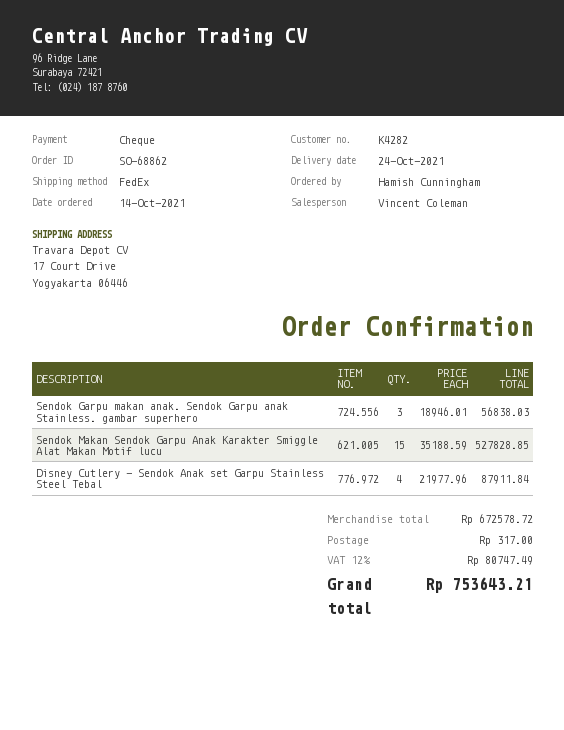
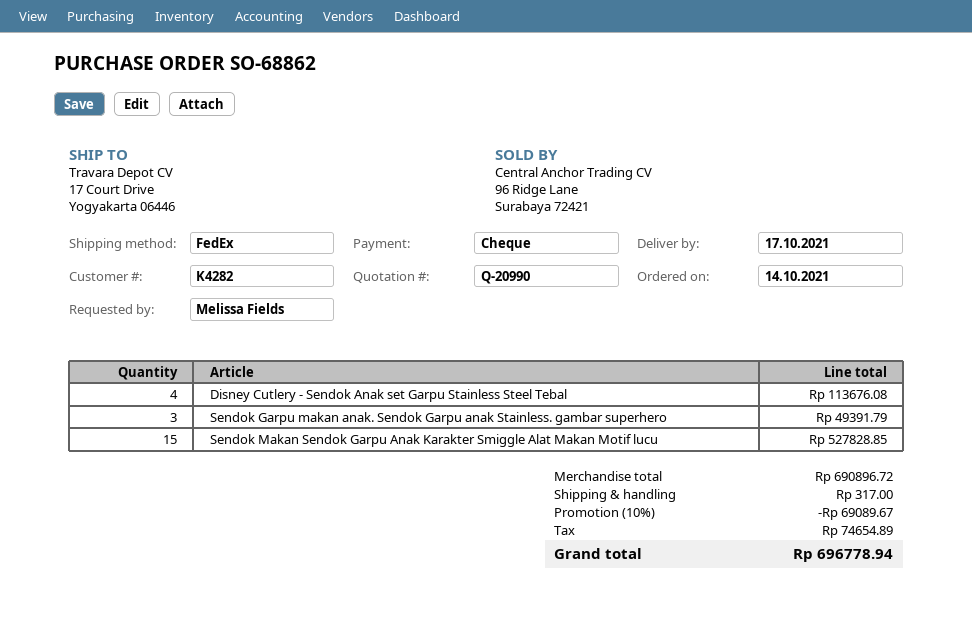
delivery date: 2021-10-24 -> 2021-10-17
ordered by: Hamish Cunningham -> Melissa Fields
Sendok Garpu makan anak. Sendok Garpu anak Stainless. gambar superhero: 3 for 56838.03 -> 3 for 49391.79
Disney Cutlery - Sendok Anak set Garpu Stainless Steel Tebal: 4 for 87911.84 -> 4 for 113676.08
subtotal: 672578.72 -> 690896.72
discount: none -> 10% = 69089.67
tax: 80747.49 -> 74654.89
total: 753643.21 -> 696778.94

